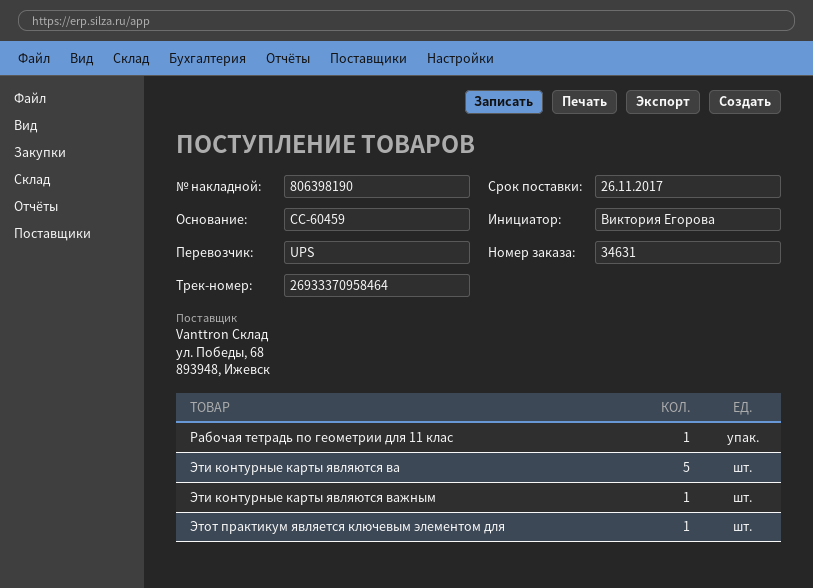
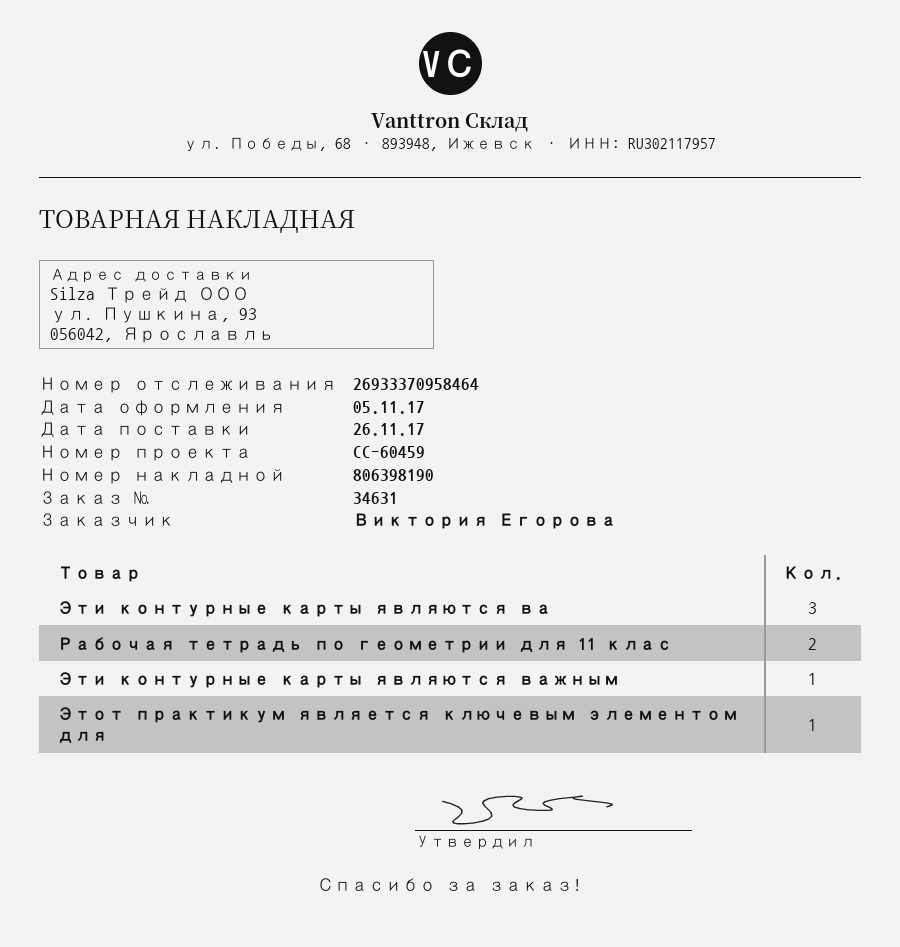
Рабочая тетрадь по геометрии для 11 клас: 1 -> 2
Эти контурные карты являются ва: 5 -> 3

